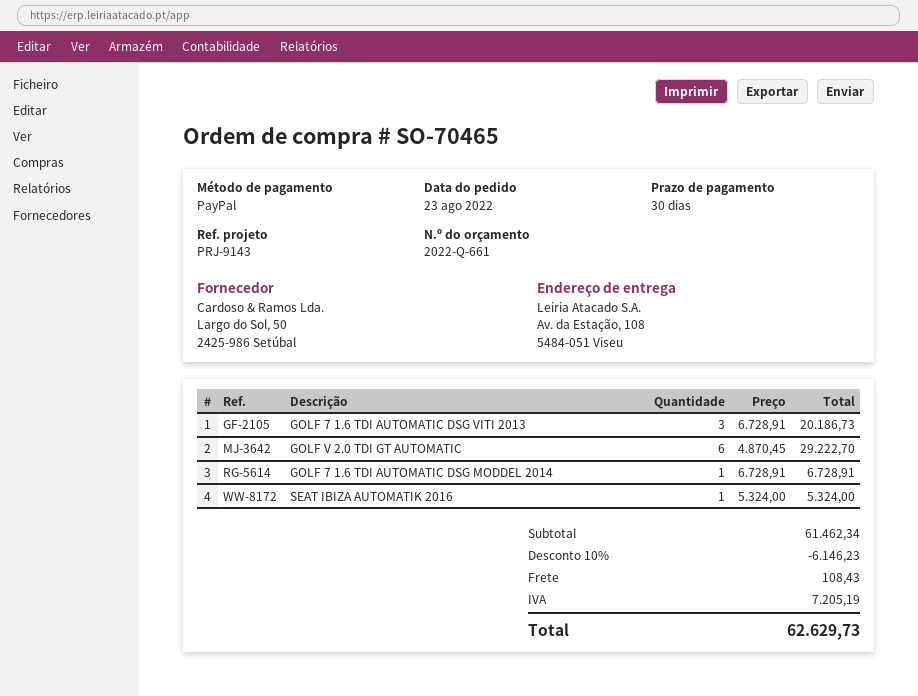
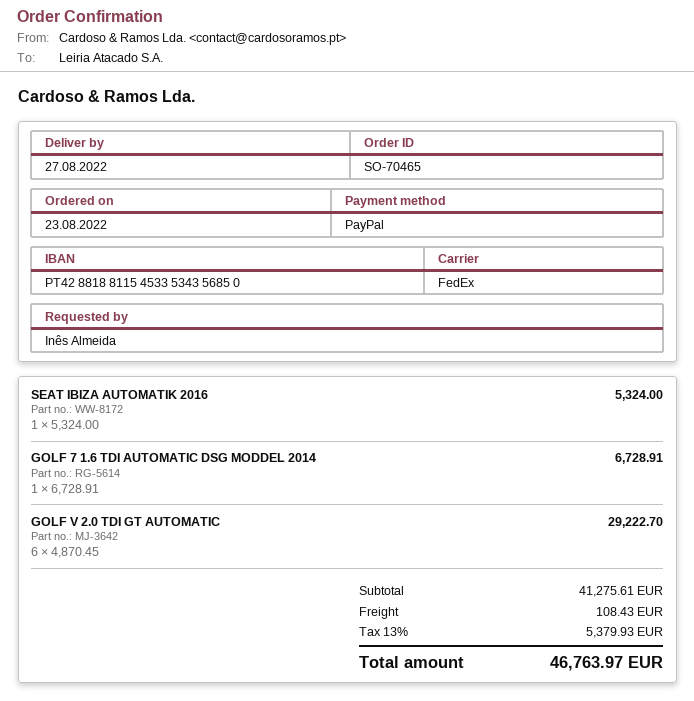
GOLF 7 1.6 TDI AUTOMATIC DSG VITI 2013: 3 x 6728.91 = 20186.73 -> none
subtotal: 61462.34 -> 41275.61
discount: 10% = 6146.23 -> none
tax: 7205.19 -> 5379.93
total: 62629.73 -> 46763.97

